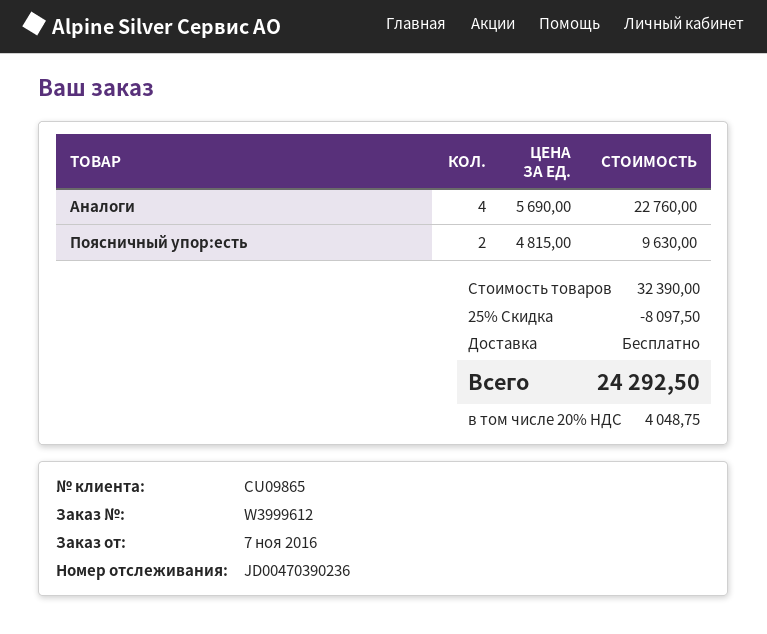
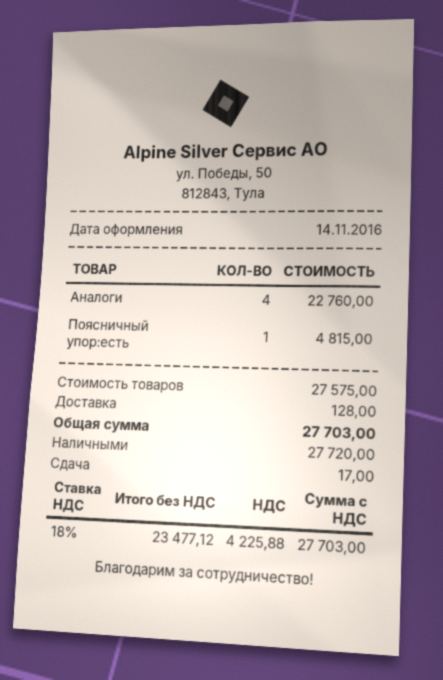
order date: 2016-11-07 -> 2016-11-14
Поясничный упор:есть: 2 for 9630.00 -> 1 for 4815.00
subtotal: 32390.00 -> 27575.00
discount: 25% = 8097.50 -> none
shipping: 0.00 -> 128.00
tax: 20% = 4048.75 -> 18% = 4225.88
total: 24292.50 -> 27703.00

